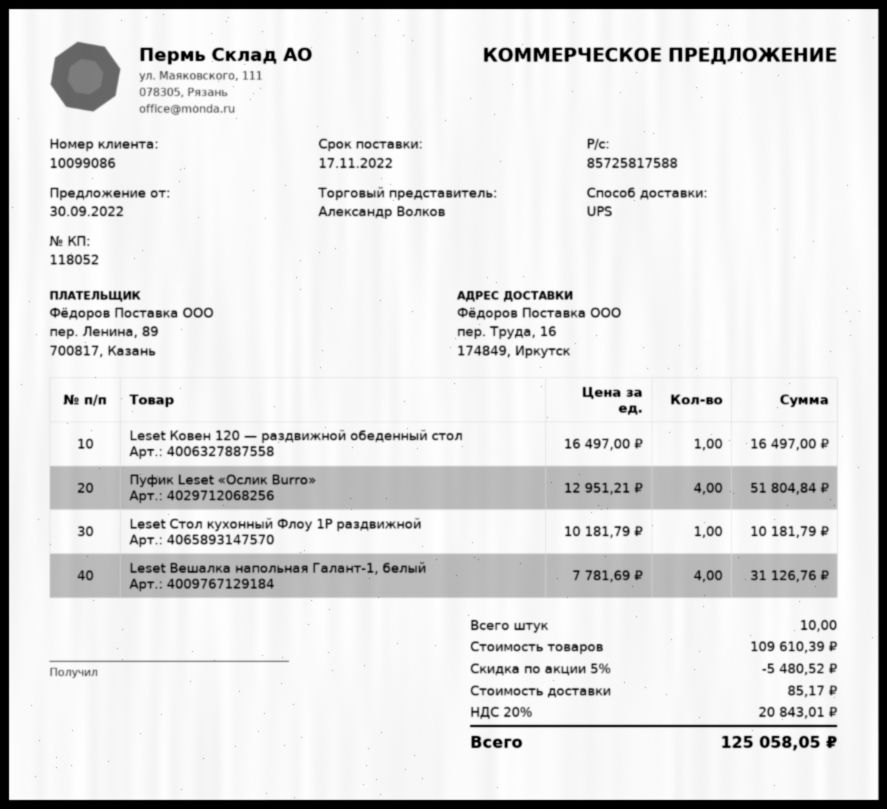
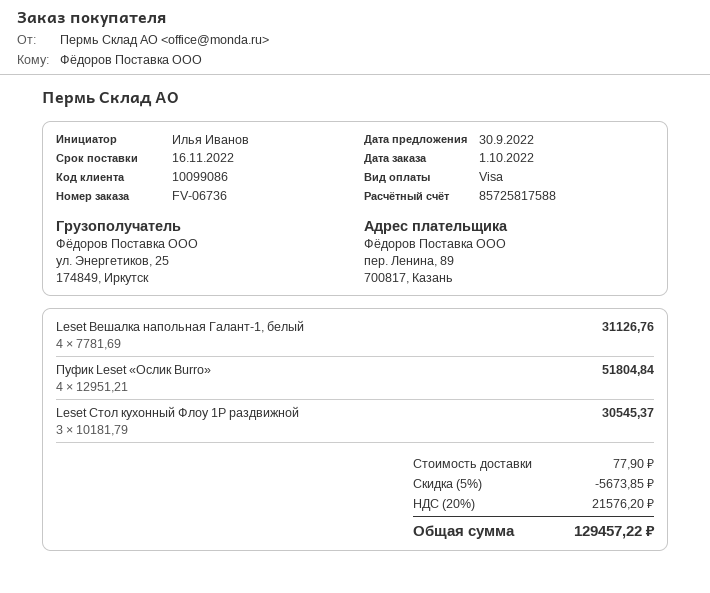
delivery date: 2022-11-17 -> 2022-11-16
ship to: пер. Труда, 16, 174849, Иркутск -> ул. Энергетиков, 25, 174849, Иркутск
Leset Ковен 120 — раздвижной обеденный стол: 1 x 16497.00 = 16497.00 -> none
Leset Стол кухонный Флоу 1Р раздвижной: 1 x 10181.79 = 10181.79 -> 3 x 10181.79 = 30545.37
discount: 5% = 5480.52 -> 5% = 5673.85
shipping: 85.17 -> 77.90
tax: 20% = 20843.01 -> 20% = 21576.20
total: 125058.05 -> 129457.22

